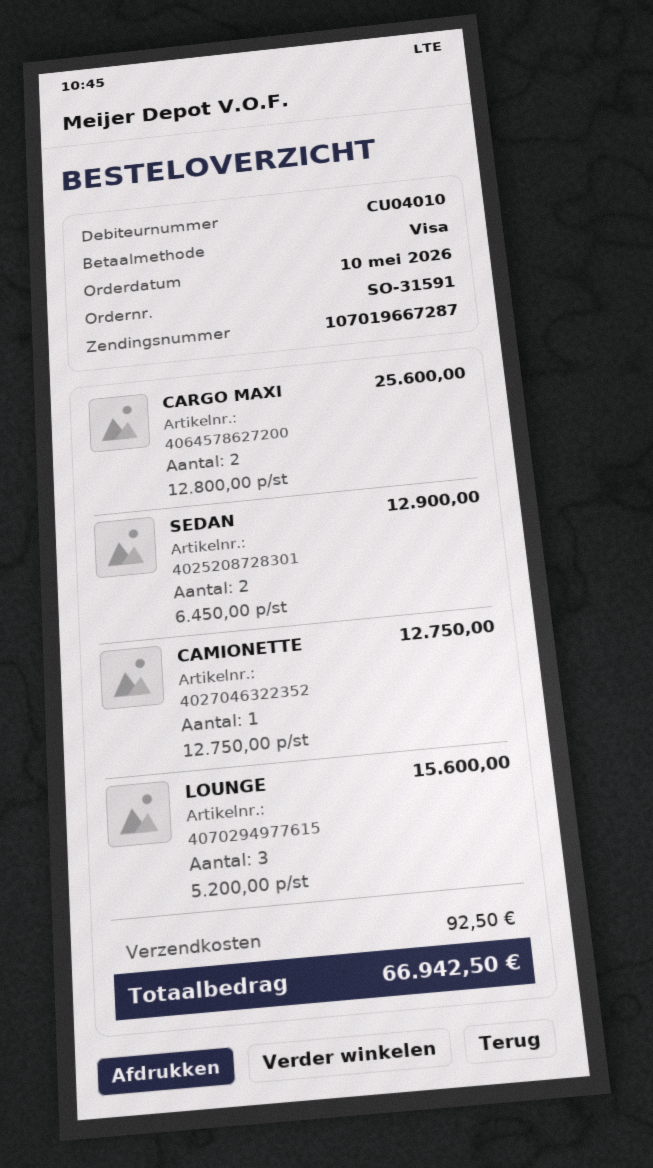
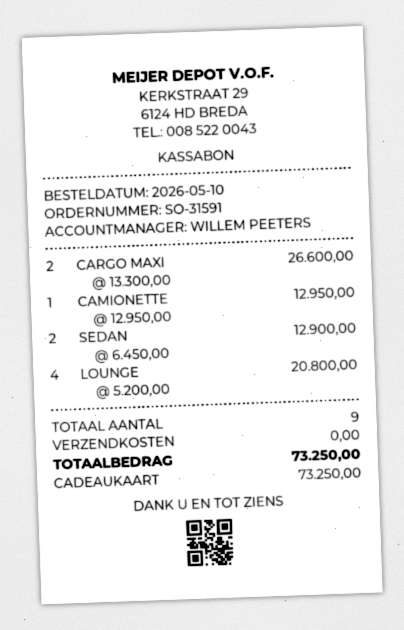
payment method: Visa -> gift card
CARGO MAXI: 2 x 12800.00 = 25600.00 -> 2 x 13300.00 = 26600.00
CAMIONETTE: 1 x 12750.00 = 12750.00 -> 1 x 12950.00 = 12950.00
LOUNGE: 3 x 5200.00 = 15600.00 -> 4 x 5200.00 = 20800.00
shipping: 92.50 -> 0.00
total: 66942.50 -> 73250.00

